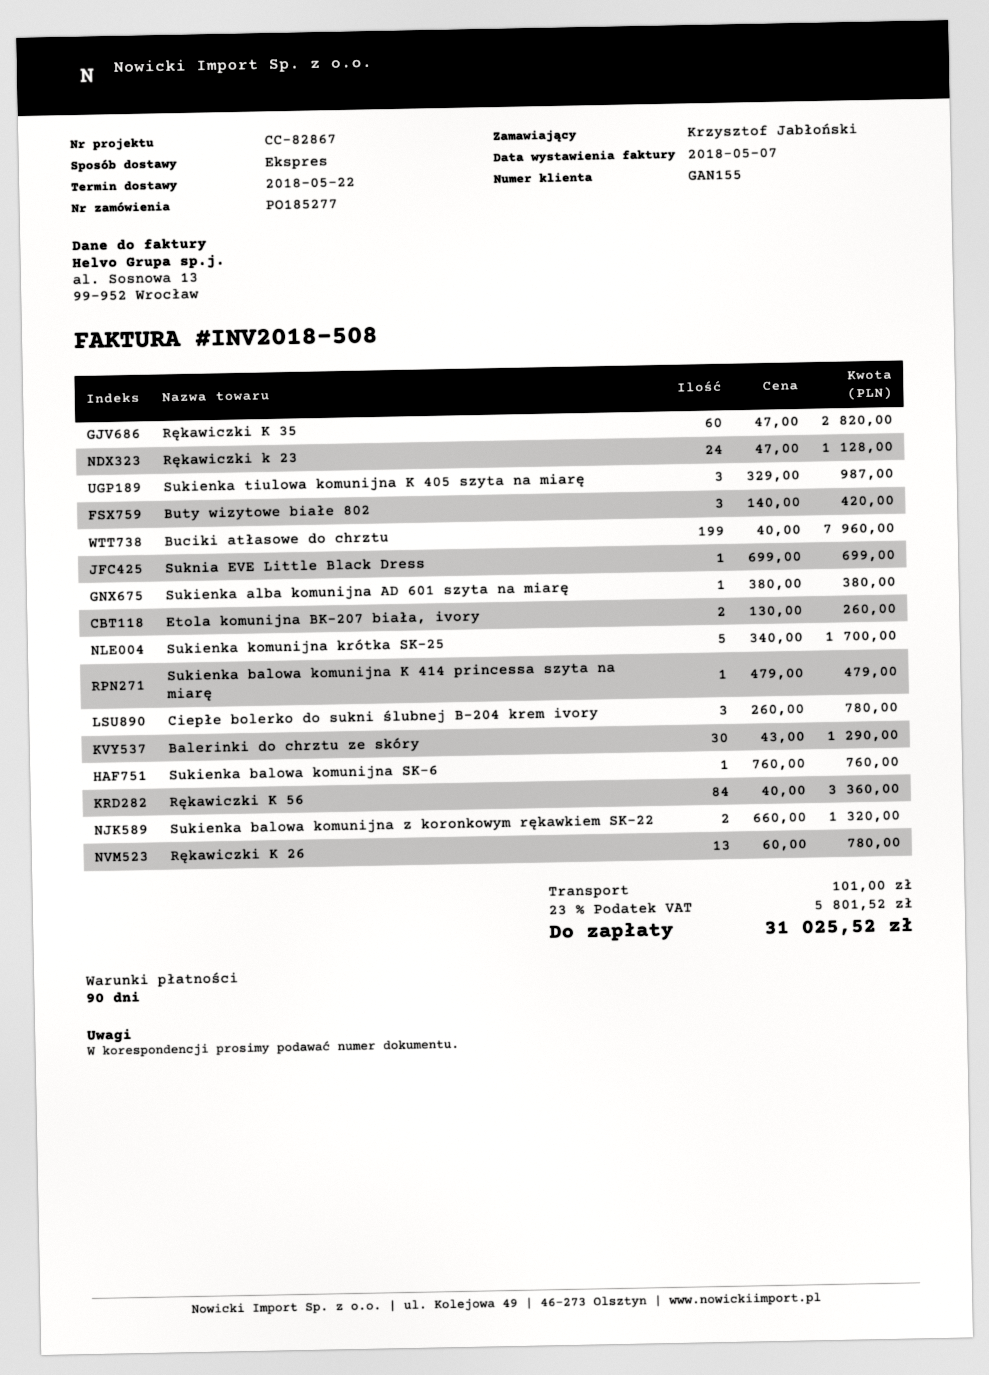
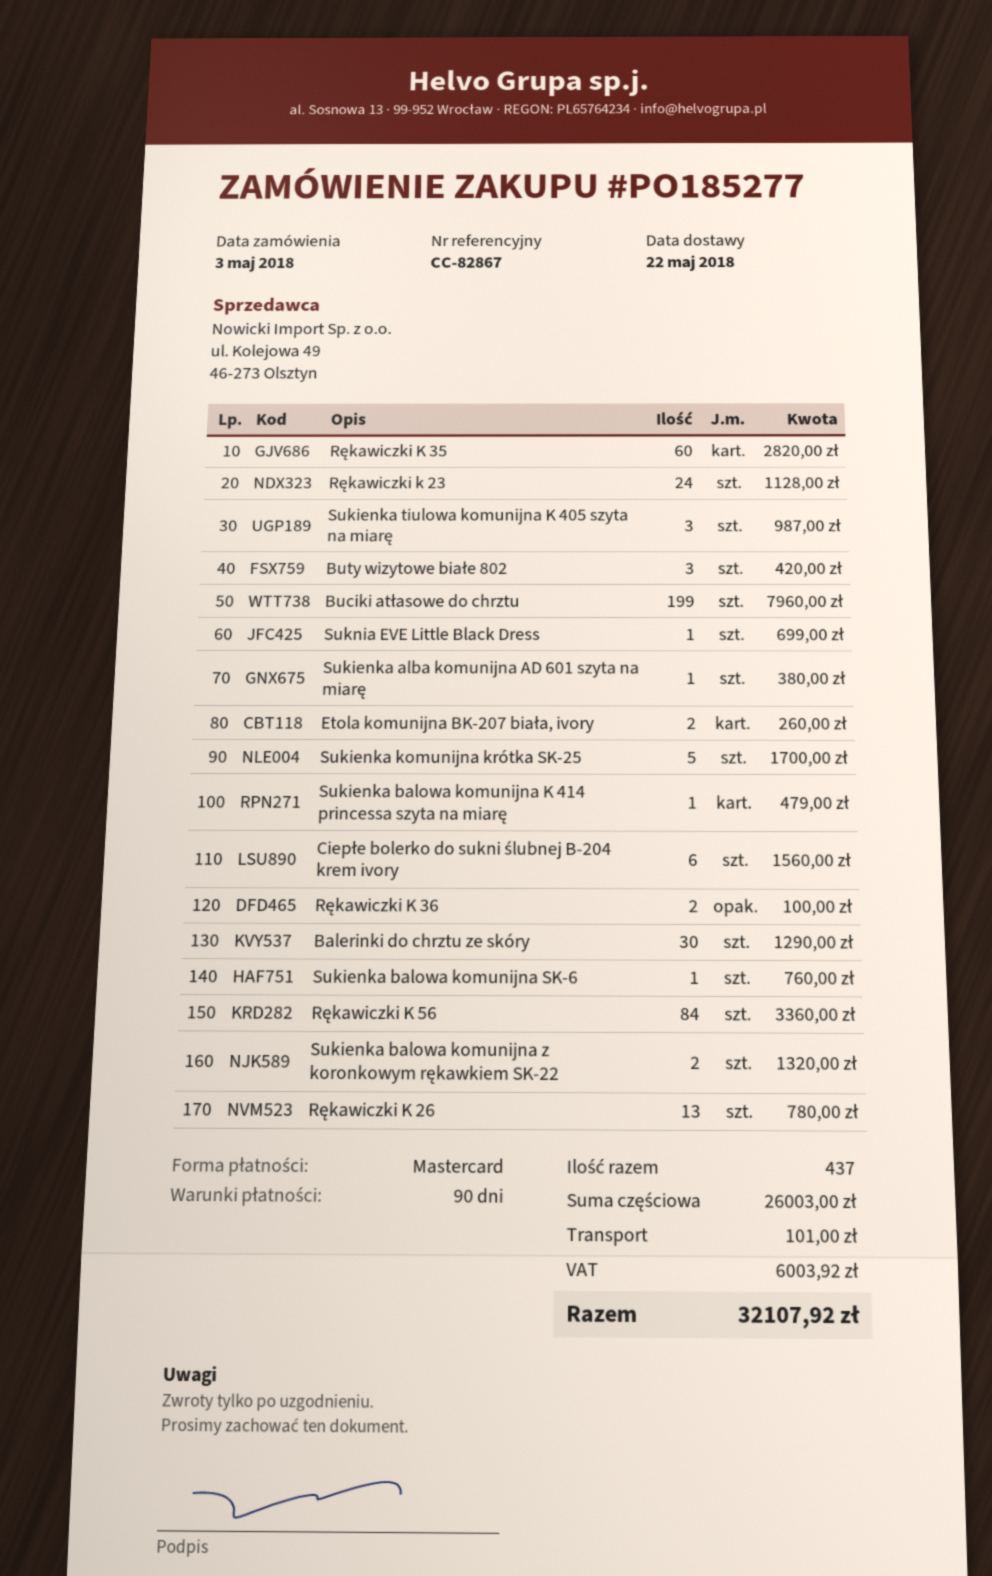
Ciepłe bolerko do sukni ślubnej B-204 krem ivory: 3 for 780.00 -> 6 for 1560.00
Rękawiczki K 36: none -> 2 for 100.00
tax: 5801.52 -> 6003.92
total: 31025.52 -> 32107.92

